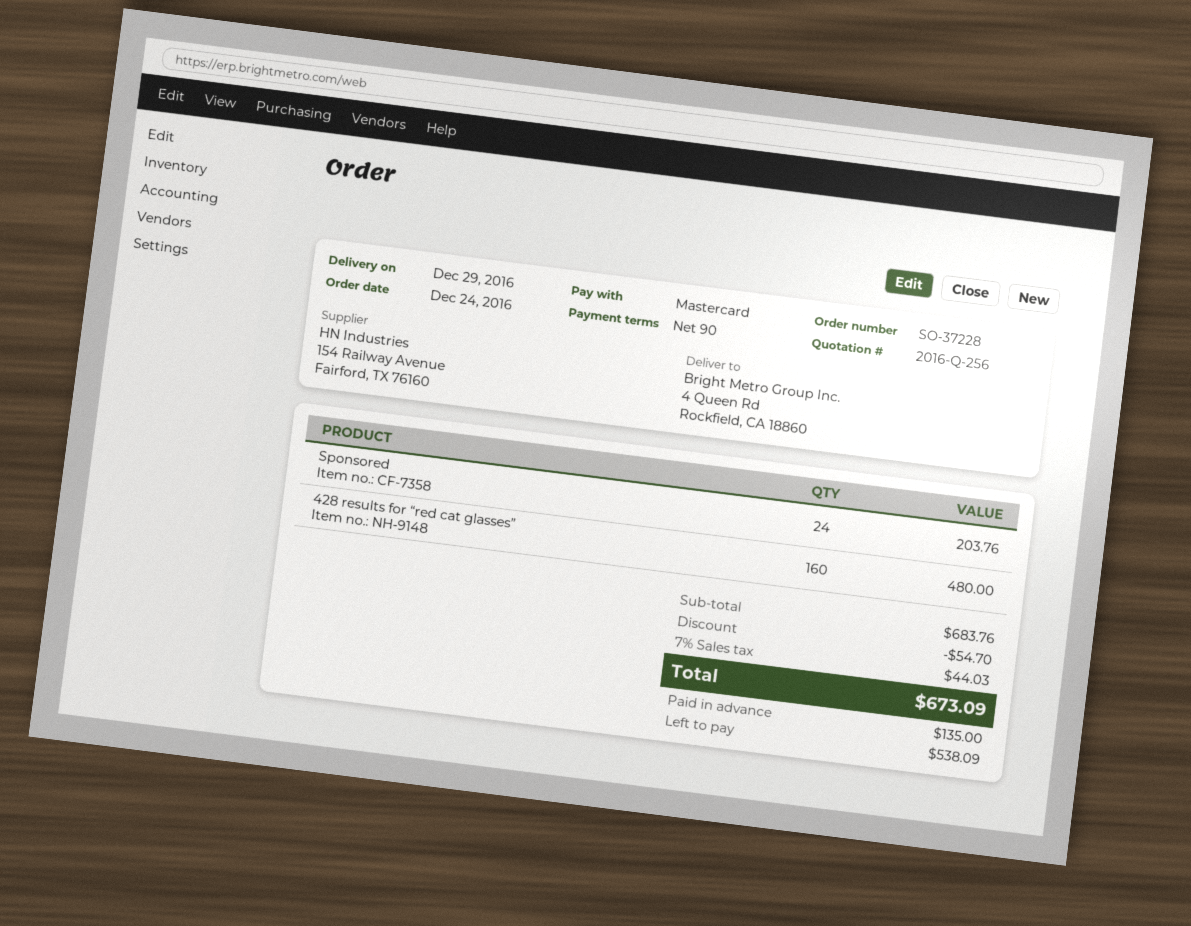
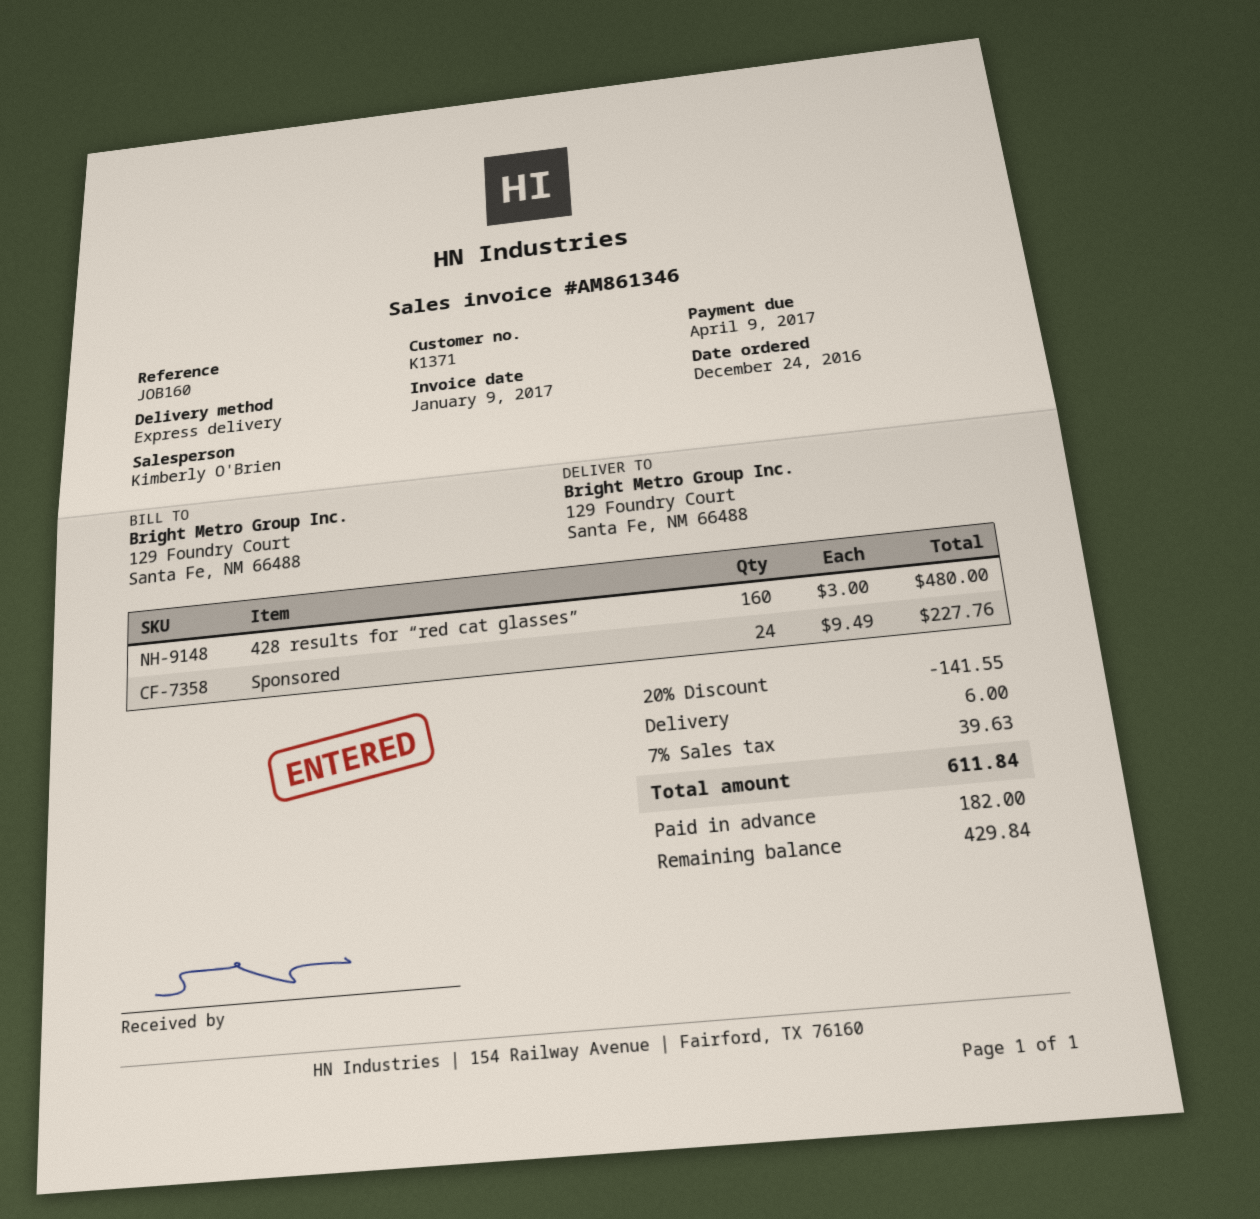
ship to: 4 Queen Rd, Rockfield, CA 18860 -> 129 Foundry Court, Santa Fe, NM 66488
Sponsored: 24 for 203.76 -> 24 for 227.76
discount: 54.70 -> 141.55
shipping: none -> 6.00
tax: 7% = 44.03 -> 7% = 39.63
total: 673.09 -> 611.84
deposit: 135.00 -> 182.00
balance: 538.09 -> 429.84

